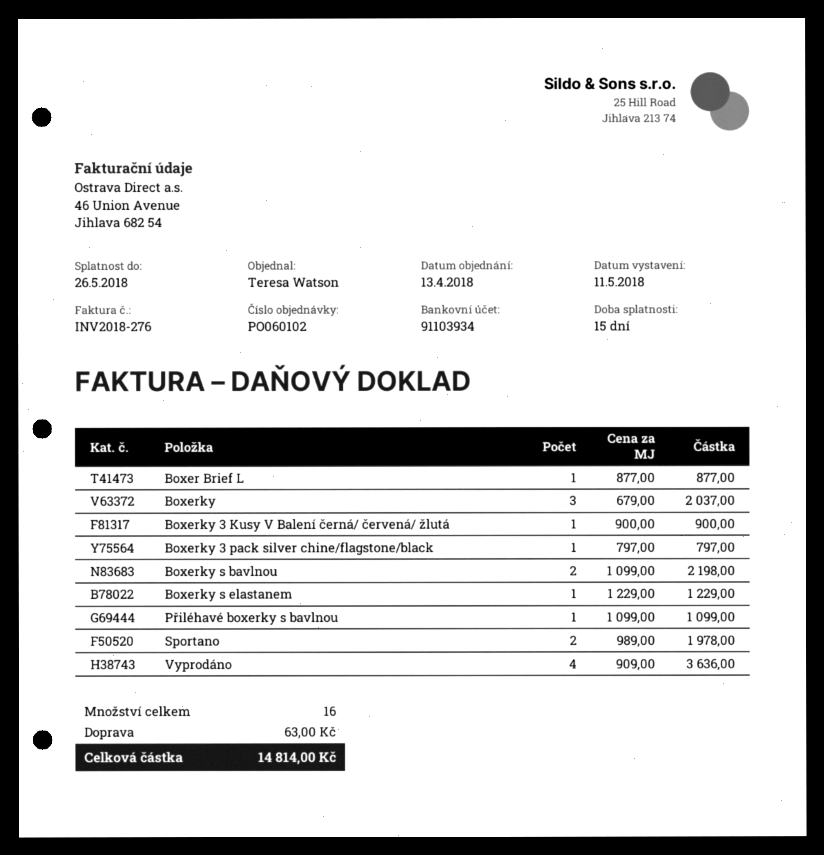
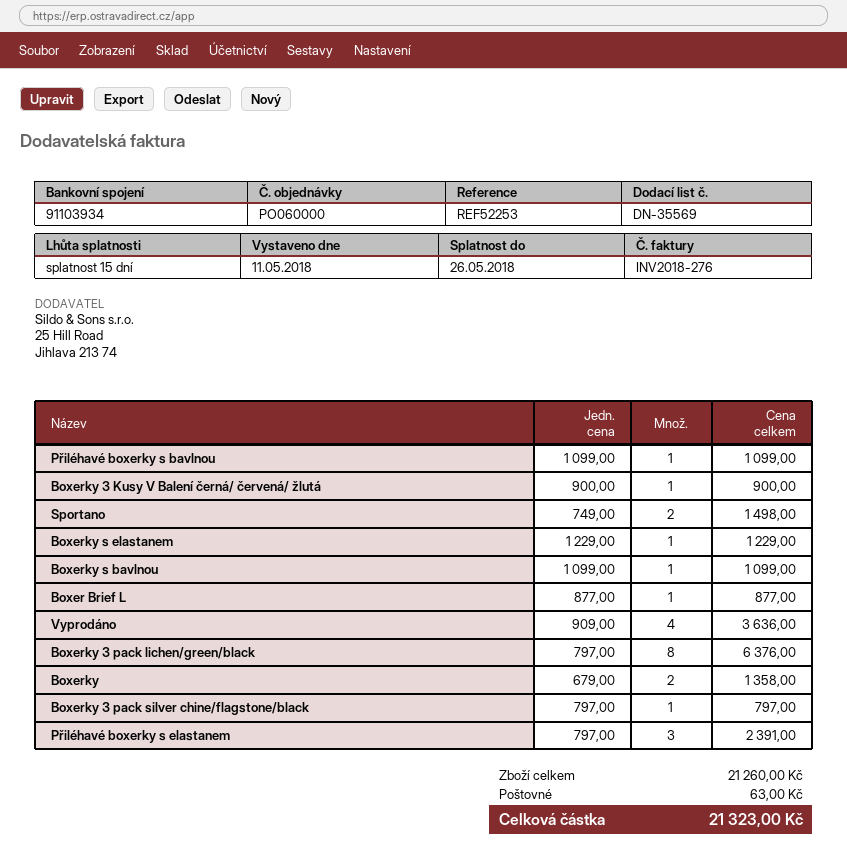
order number: PO060102 -> PO060000
Boxerky: 3 x 679.00 = 2037.00 -> 2 x 679.00 = 1358.00
Boxerky s bavlnou: 2 x 1099.00 = 2198.00 -> 1 x 1099.00 = 1099.00
Sportano: 2 x 989.00 = 1978.00 -> 2 x 749.00 = 1498.00
Boxerky 3 pack lichen/green/black: none -> 8 x 797.00 = 6376.00
Přiléhavé boxerky s elastanem: none -> 3 x 797.00 = 2391.00
total: 14814.00 -> 21323.00

